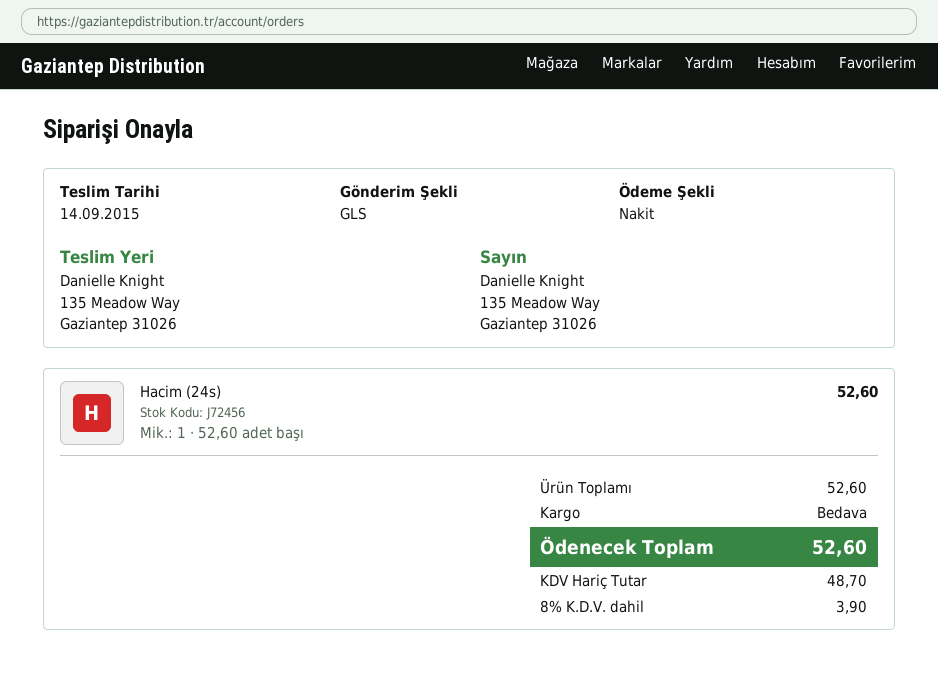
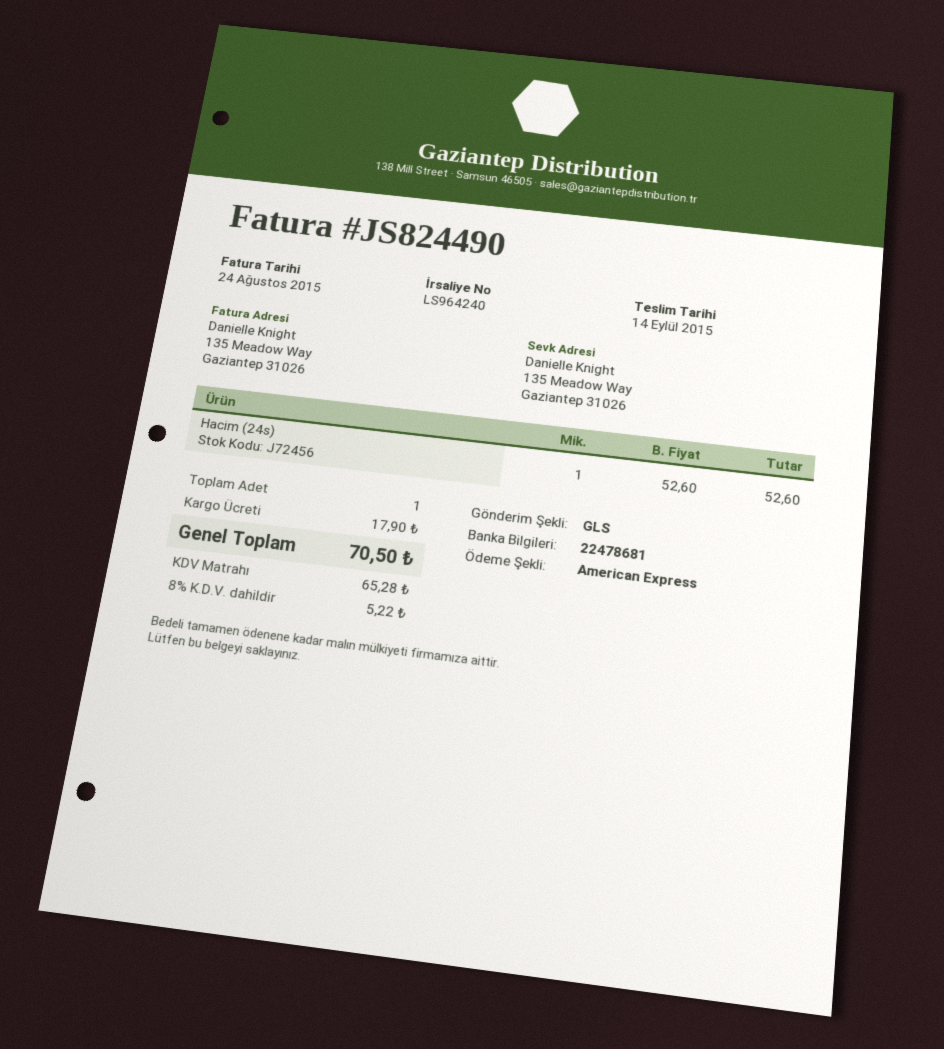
payment method: cash -> American Express
shipping: 0.00 -> 17.90
net: 48.70 -> 65.28
tax: 8% = 3.90 -> 8% = 5.22
total: 52.60 -> 70.50

